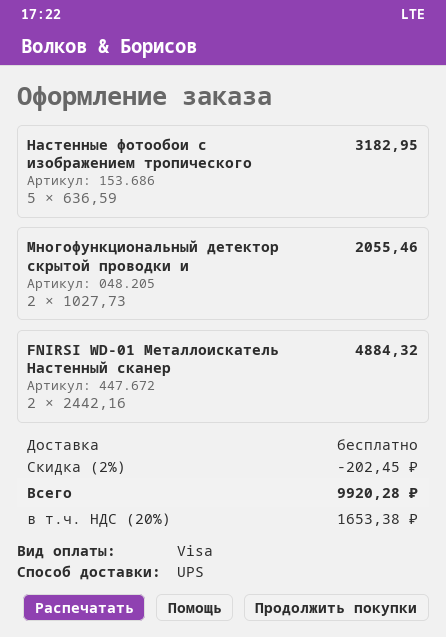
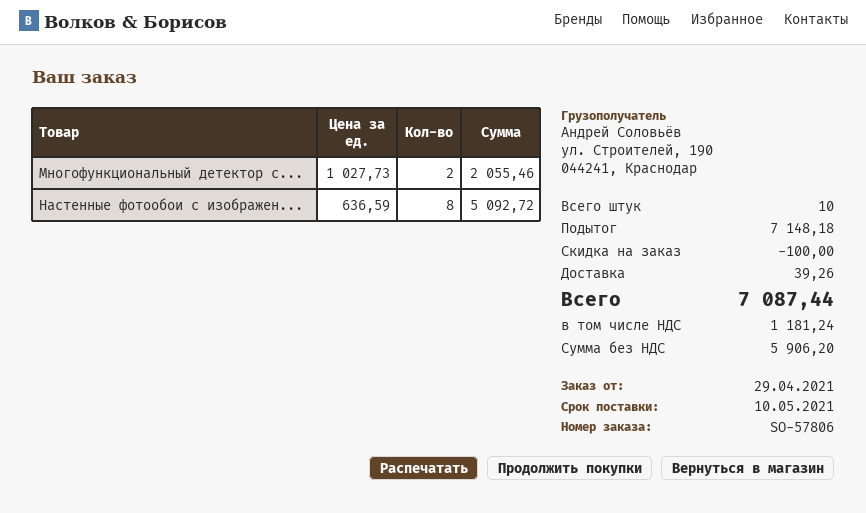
Настенные фотообои с изображением тропического: 5 x 636.59 = 3182.95 -> 8 x 636.59 = 5092.72
FNIRSI WD-01 Металлоискатель Настенный сканер: 2 x 2442.16 = 4884.32 -> none
discount: 202.45 -> 100.00
shipping: 0.00 -> 39.26
tax: 1653.38 -> 1181.24
total: 9920.28 -> 7087.44

